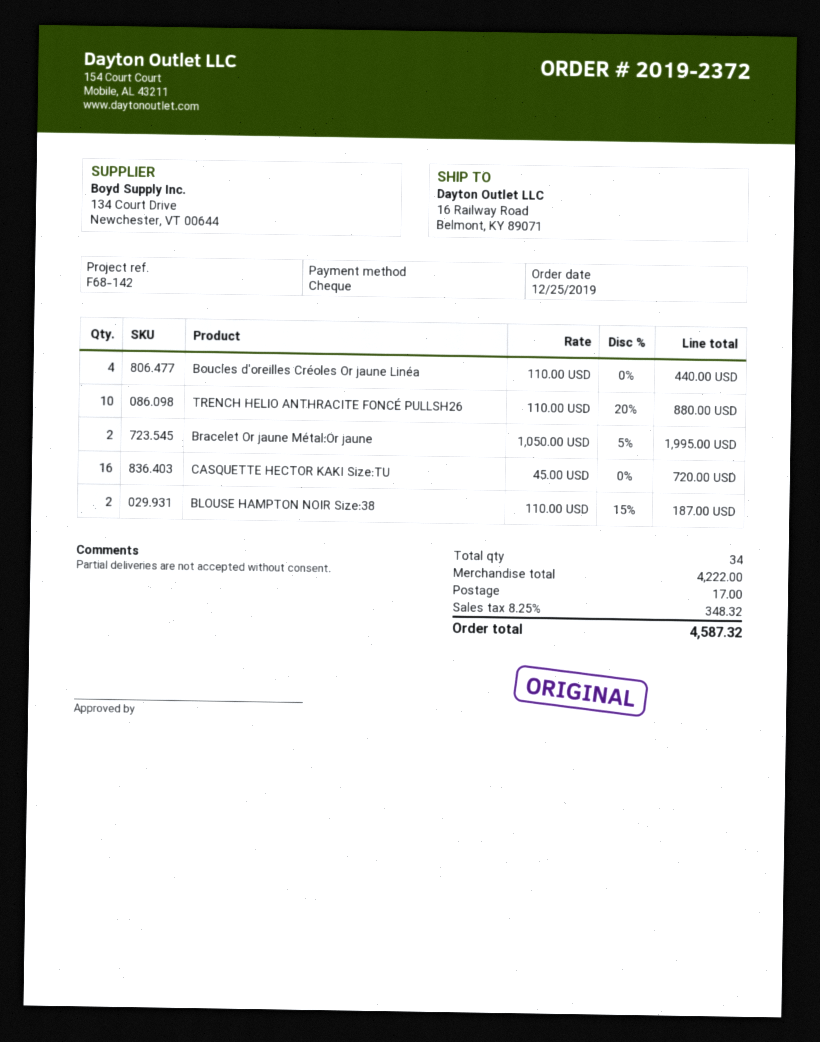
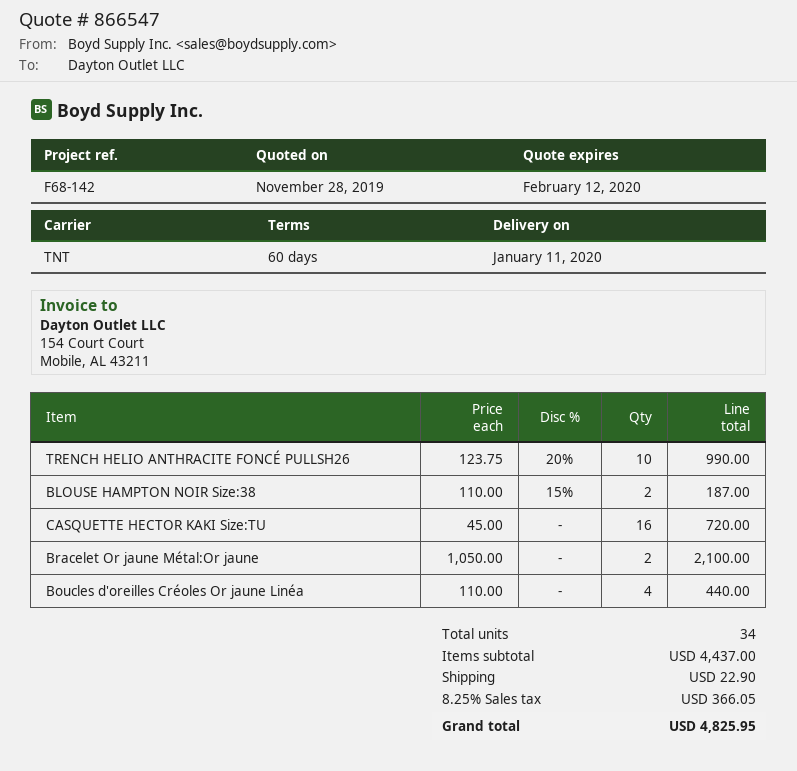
TRENCH HELIO ANTHRACITE FONCÉ PULLSH26: 10 x 110.00 - 20% = 880.00 -> 10 x 123.75 - 20% = 990.00
Bracelet Or jaune Métal:Or jaune: 2 x 1050.00 - 5% = 1995.00 -> 2 x 1050.00 = 2100.00
subtotal: 4222.00 -> 4437.00
shipping: 17.00 -> 22.90
tax: 8.25% = 348.32 -> 8.25% = 366.05
total: 4587.32 -> 4825.95

